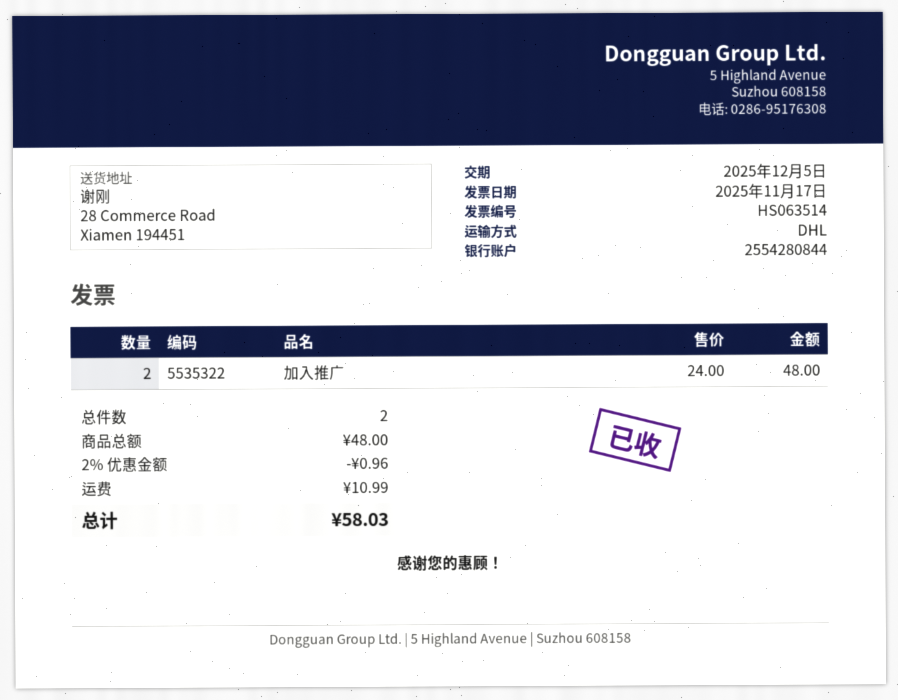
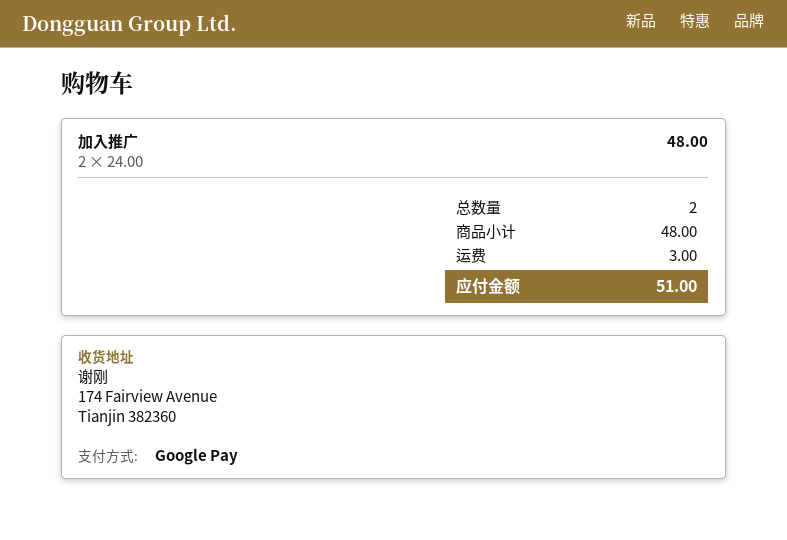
ship to: 28 Commerce Road, Xiamen 194451 -> 174 Fairview Avenue, Tianjin 382360
discount: 2% = 0.96 -> none
shipping: 10.99 -> 3.00
total: 58.03 -> 51.00

